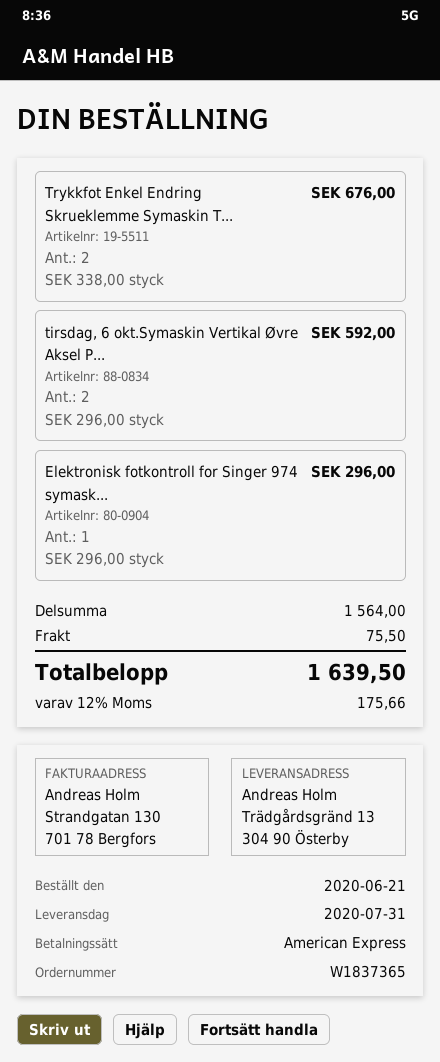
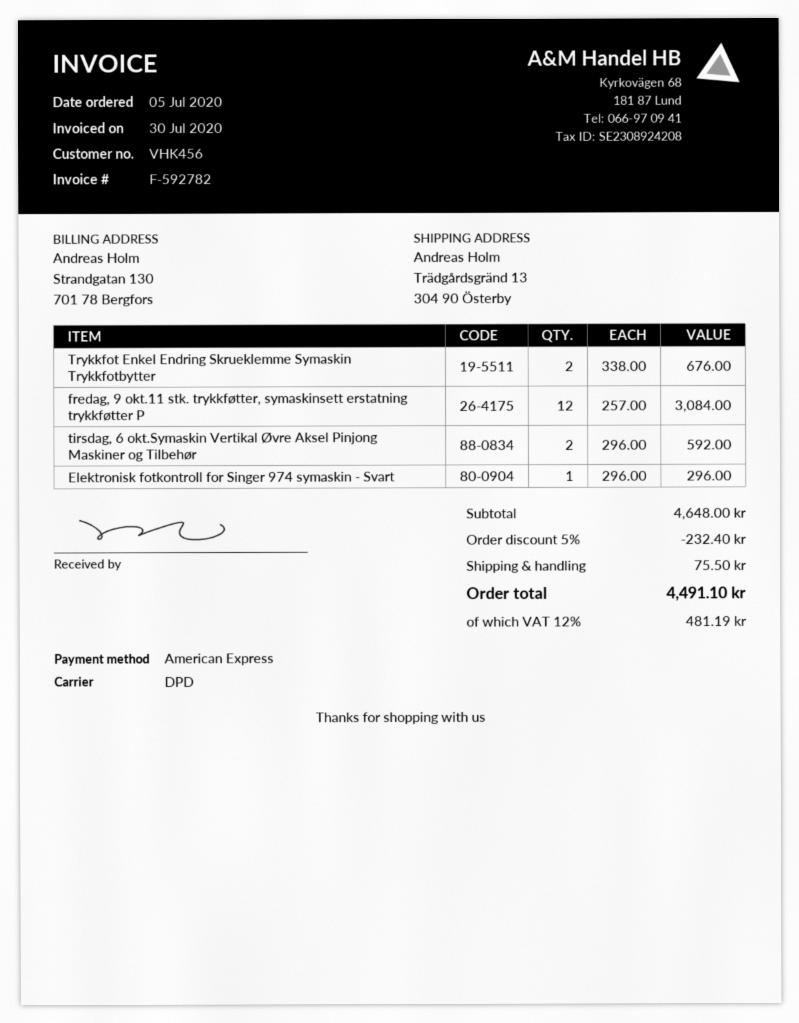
order date: 2020-06-21 -> 2020-07-05
fredag, 9 okt.11 stk. trykkføtter, symaskinsett erstatning trykkføtter P: none -> 12 x 257.00 = 3084.00
subtotal: 1564.00 -> 4648.00
discount: none -> 5% = 232.40
tax: 12% = 175.66 -> 12% = 481.19
total: 1639.50 -> 4491.10

